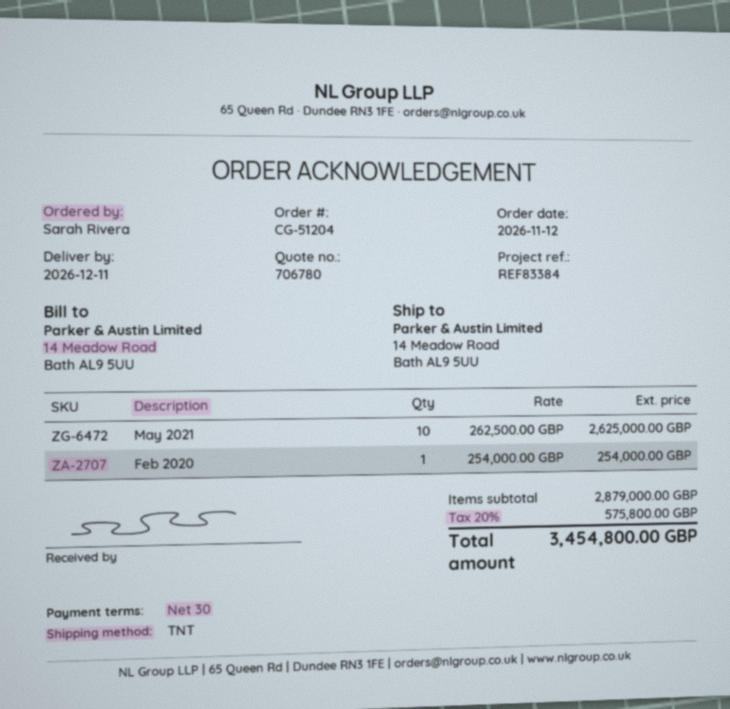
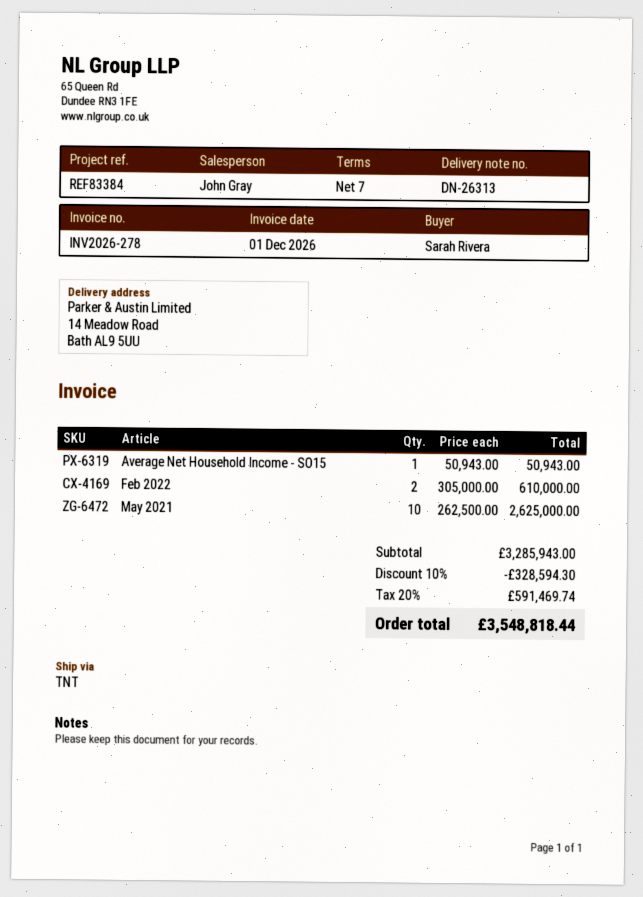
payment terms: 30 days -> 7 days
Feb 2020: 1 x 254000.00 = 254000.00 -> none
Average Net Household Income - SO15: none -> 1 x 50943.00 = 50943.00
Feb 2022: none -> 2 x 305000.00 = 610000.00
subtotal: 2879000.00 -> 3285943.00
discount: none -> 10% = 328594.30
tax: 20% = 575800.00 -> 20% = 591469.74
total: 3454800.00 -> 3548818.44

